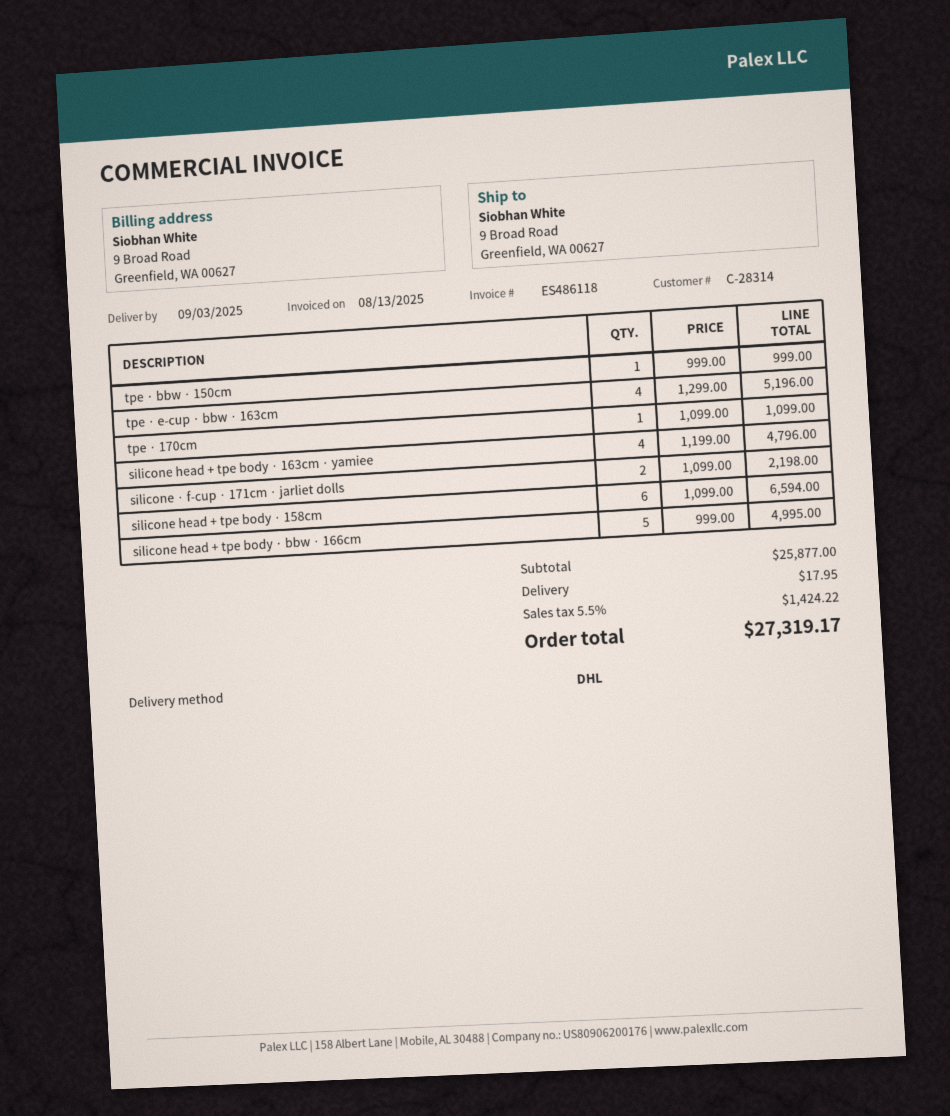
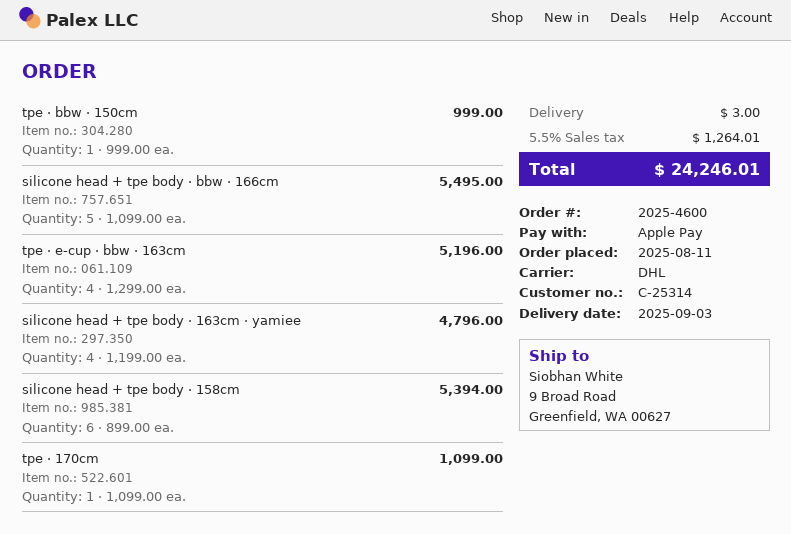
customer number: C-28314 -> C-25314
silicone · f-cup · 171cm · jarliet dolls: 2 x 1099.00 = 2198.00 -> none
silicone head + tpe body · 158cm: 6 x 1099.00 = 6594.00 -> 6 x 899.00 = 5394.00
silicone head + tpe body · bbw · 166cm: 5 x 999.00 = 4995.00 -> 5 x 1099.00 = 5495.00
shipping: 17.95 -> 3.00
tax: 5.5% = 1424.22 -> 5.5% = 1264.01
total: 27319.17 -> 24246.01

